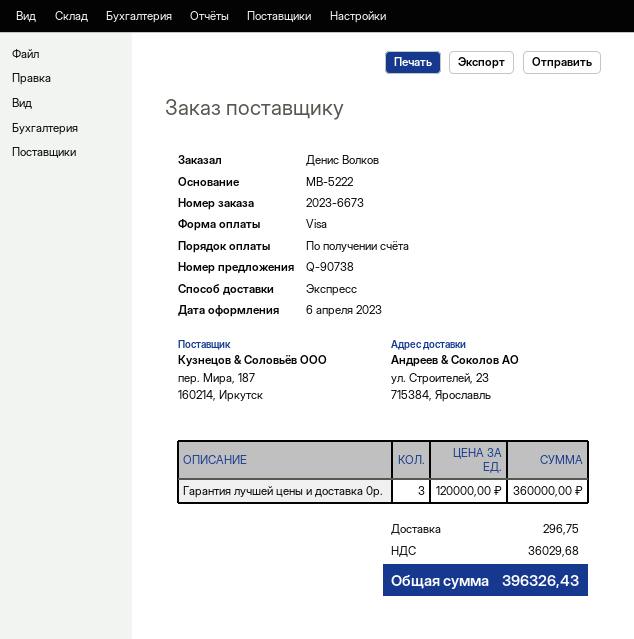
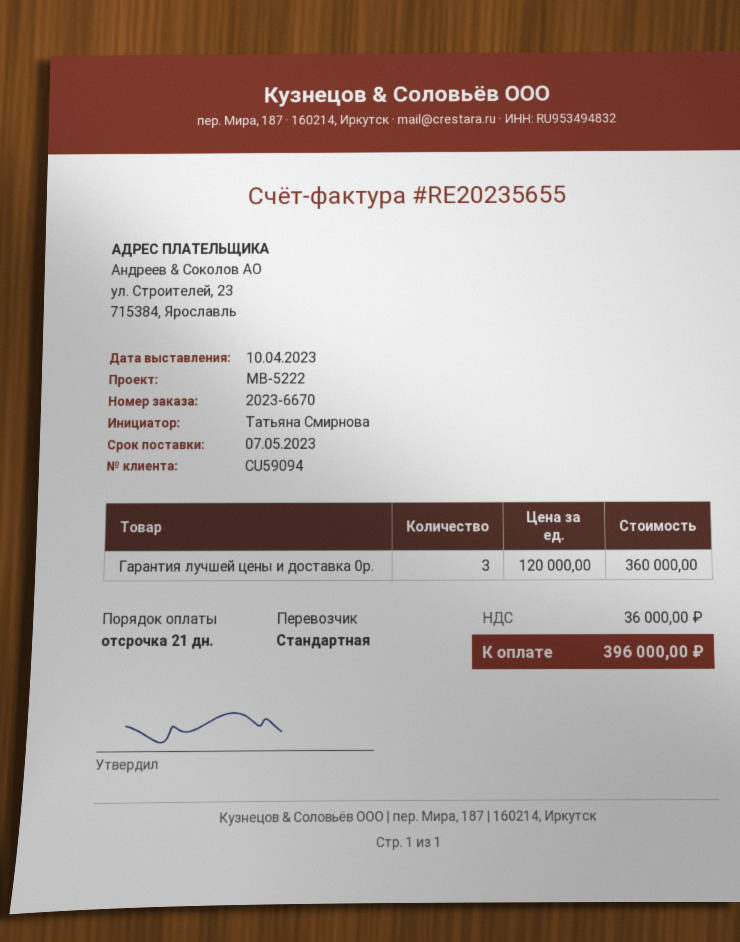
order number: 2023-6673 -> 2023-6670
payment terms: on receipt -> 21 days
ordered by: Денис Волков -> Татьяна Смирнова
shipping method: express -> standard
shipping: 296.75 -> none
tax: 36029.68 -> 36000.00
total: 396326.43 -> 396000.00

